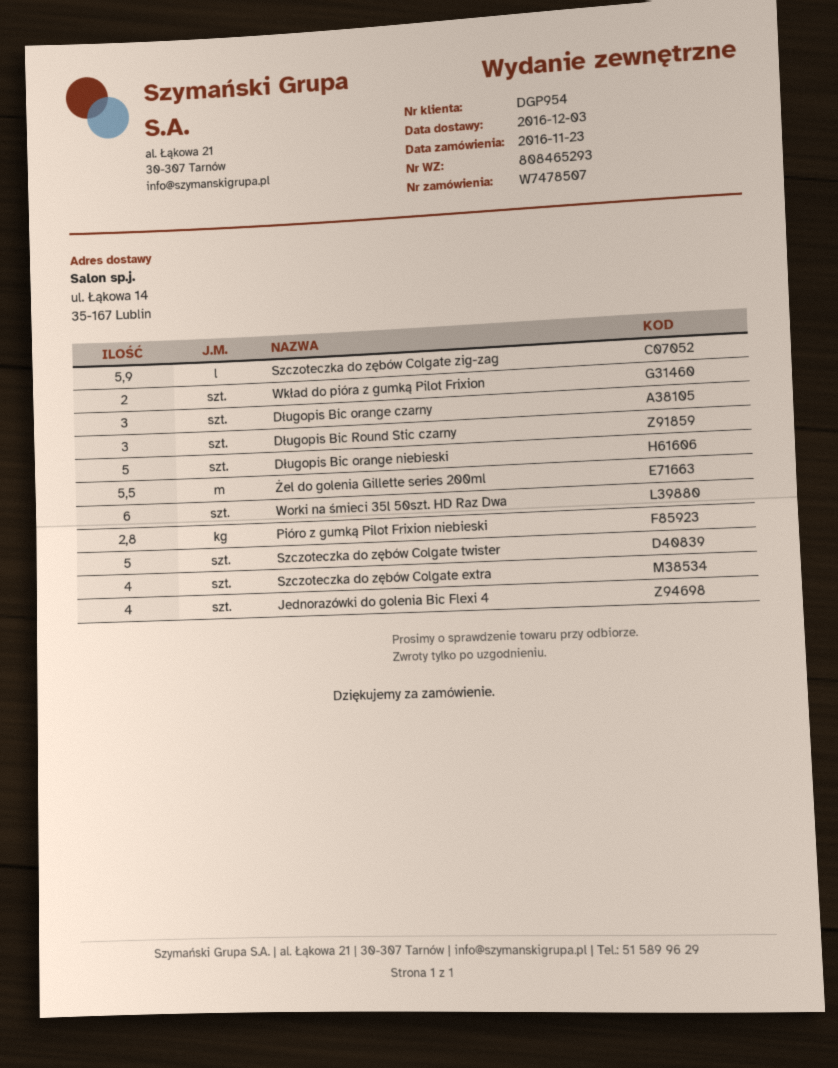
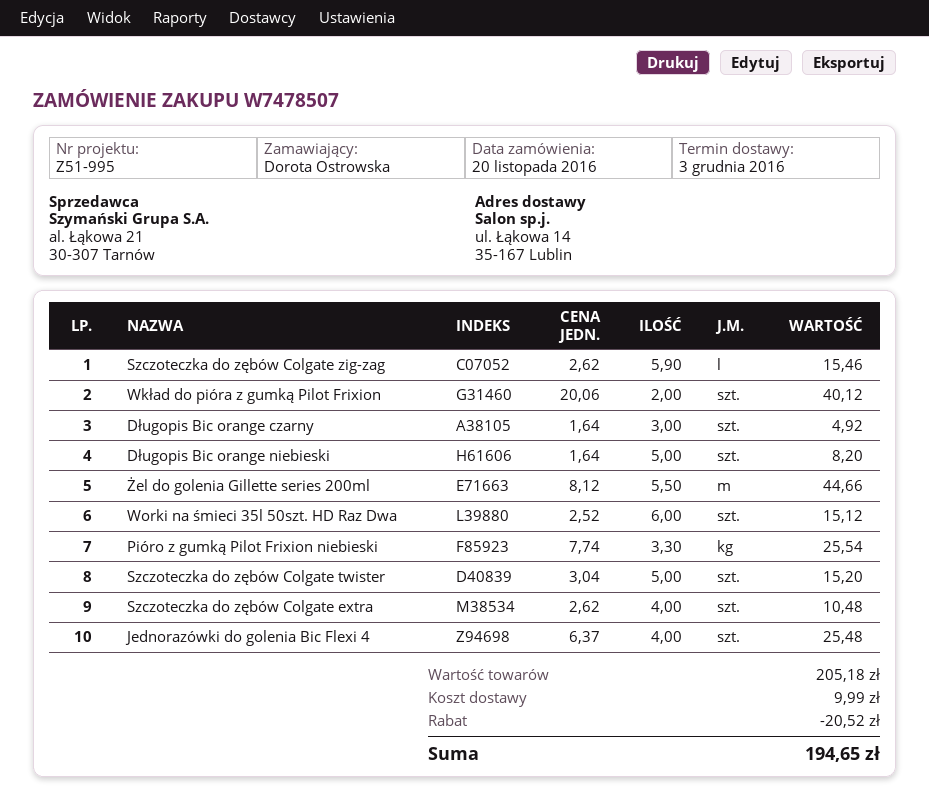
order date: 2016-11-23 -> 2016-11-20
Długopis Bic Round Stic czarny: 3 -> none
Pióro z gumką Pilot Frixion niebieski: 2.8 -> 3.3

